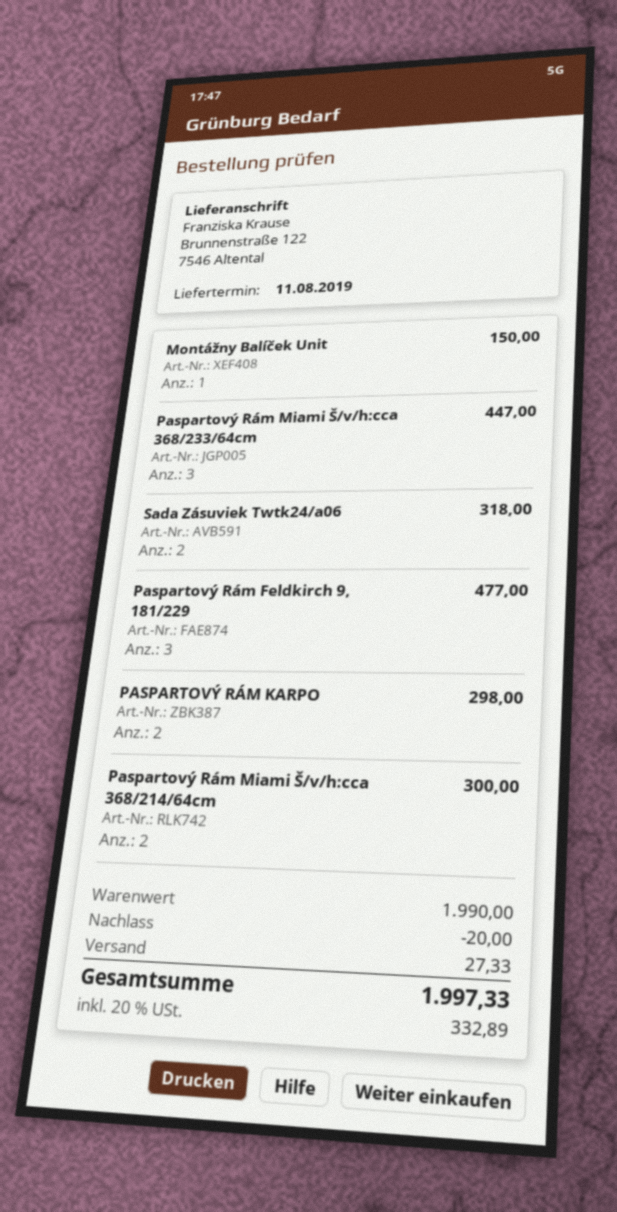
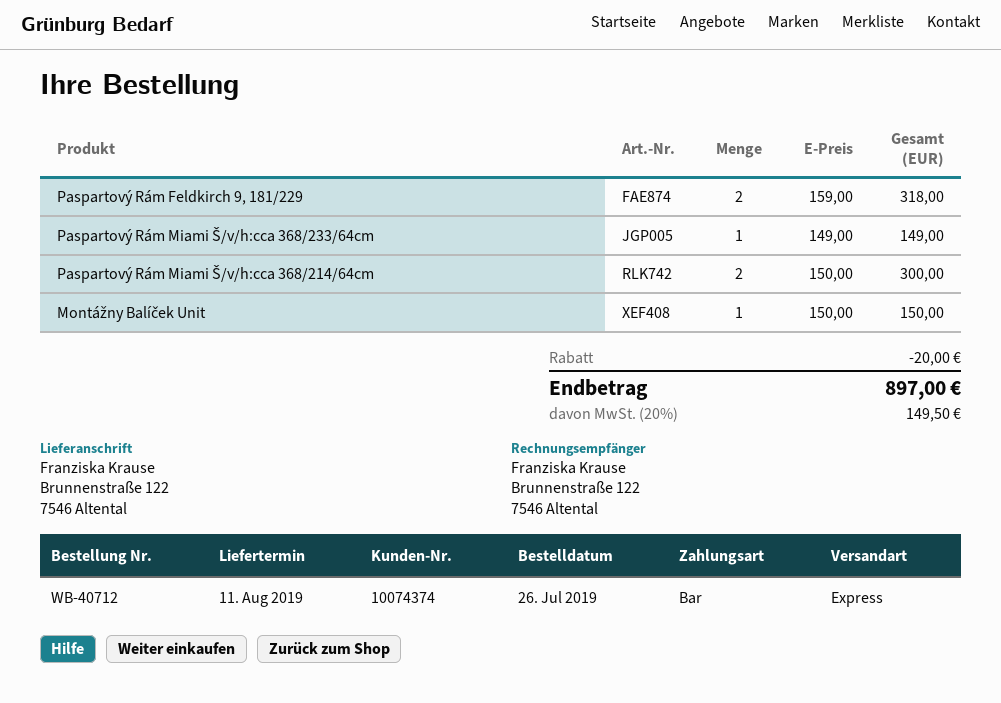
Paspartový Rám Miami Š/v/h:cca 368/233/64cm: 3 for 447.00 -> 1 for 149.00
Sada Zásuviek Twtk24/a06: 2 for 318.00 -> none
Paspartový Rám Feldkirch 9, 181/229: 3 for 477.00 -> 2 for 318.00
PASPARTOVÝ RÁM KARPO: 2 for 298.00 -> none
shipping: 27.33 -> none
tax: 20% = 332.89 -> 20% = 149.50
total: 1997.33 -> 897.00

